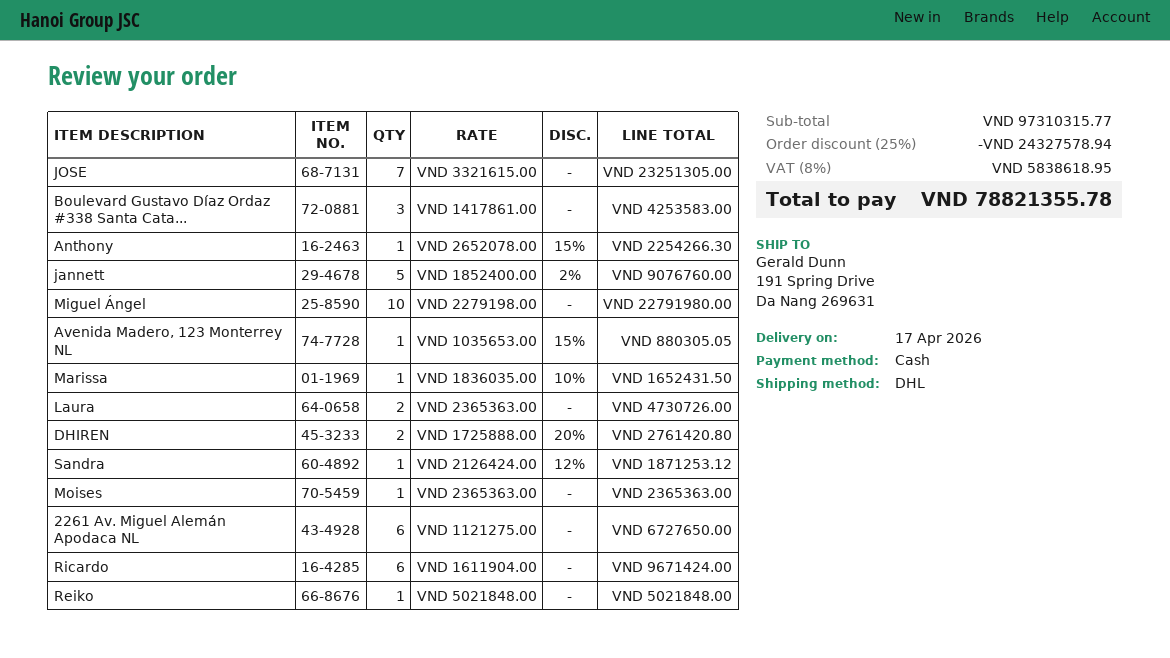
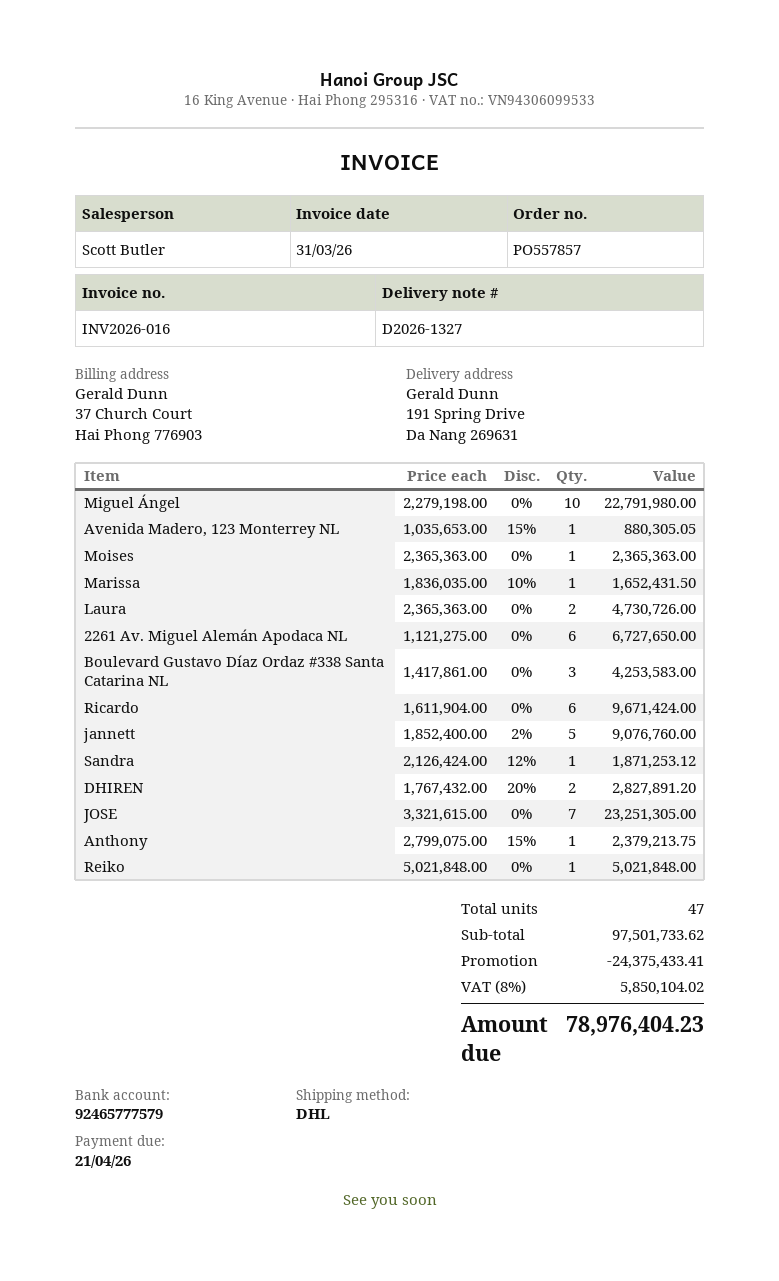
Anthony: 1 x 2652078.00 - 15% = 2254266.30 -> 1 x 2799075.00 - 15% = 2379213.75
DHIREN: 2 x 1725888.00 - 20% = 2761420.80 -> 2 x 1767432.00 - 20% = 2827891.20
subtotal: 97310315.77 -> 97501733.62
discount: 24327578.94 -> 24375433.41
tax: 8% = 5838618.95 -> 8% = 5850104.02
total: 78821355.78 -> 78976404.23

